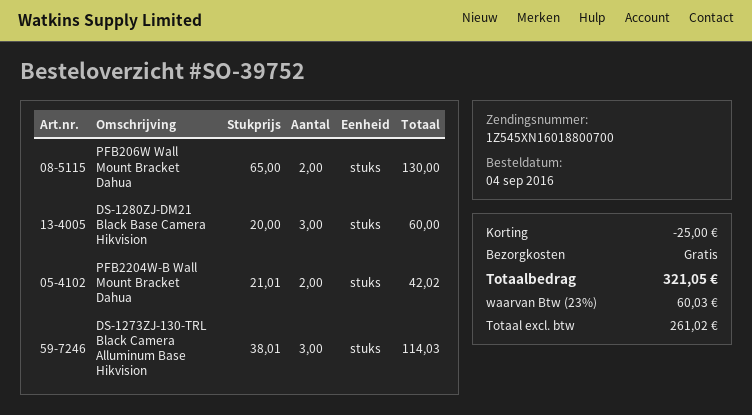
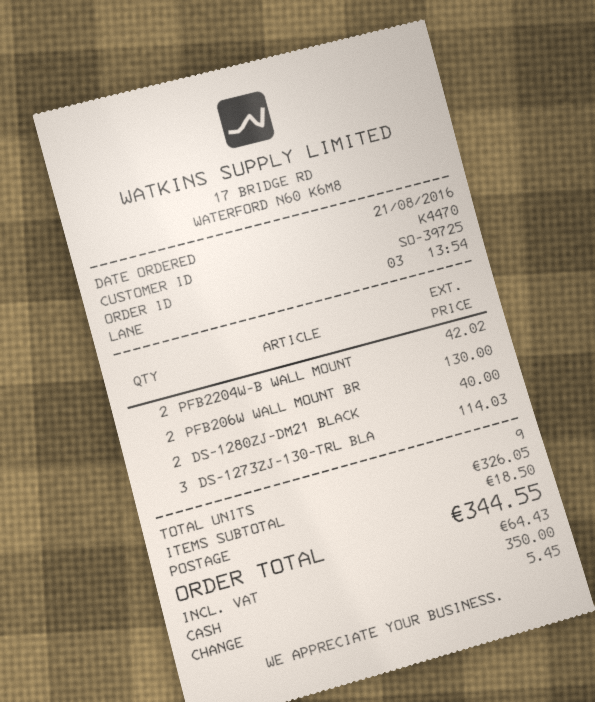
order number: SO-39752 -> SO-39725
order date: 2016-09-04 -> 2016-08-21
DS-1280ZJ-DM21 Black Base Camera Hikvision: 3 for 60.00 -> 2 for 40.00
discount: 25.00 -> none
shipping: 0.00 -> 18.50
tax: 60.03 -> 64.43
total: 321.05 -> 344.55

